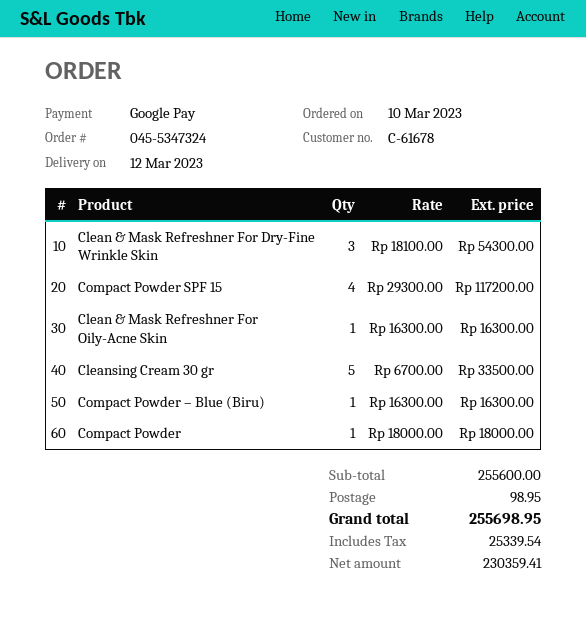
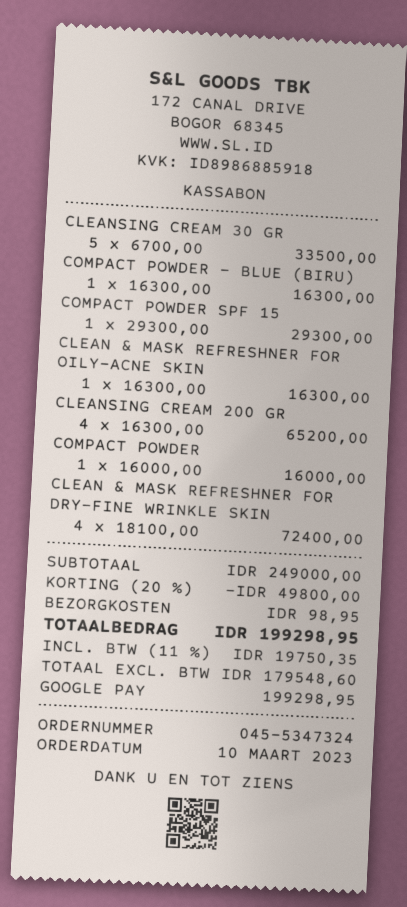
Clean & Mask Refreshner For Dry-Fine Wrinkle Skin: 3 x 18100.00 = 54300.00 -> 4 x 18100.00 = 72400.00
Compact Powder SPF 15: 4 x 29300.00 = 117200.00 -> 1 x 29300.00 = 29300.00
Compact Powder: 1 x 18000.00 = 18000.00 -> 1 x 16000.00 = 16000.00
CLEANSING CREAM 200 GR: none -> 4 x 16300.00 = 65200.00
subtotal: 255600.00 -> 249000.00
discount: none -> 20% = 49800.00
net: 230359.41 -> 179548.60
tax: 25339.54 -> 19750.35
total: 255698.95 -> 199298.95

